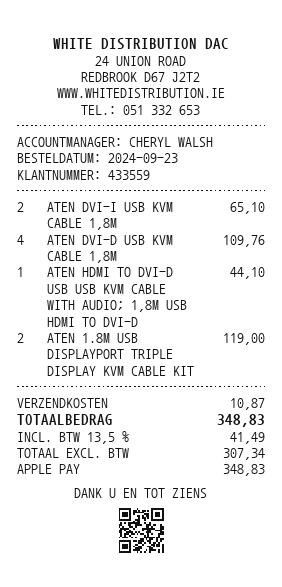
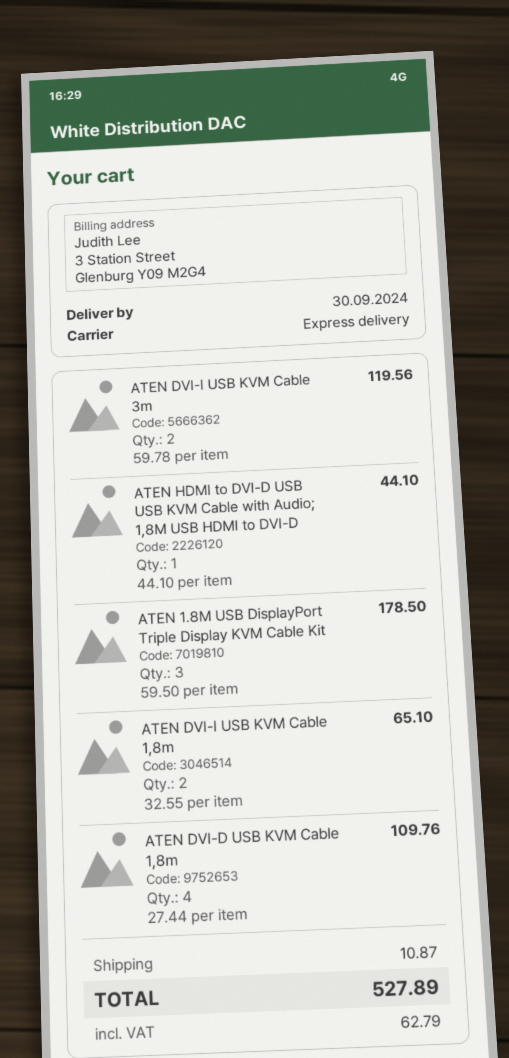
ATEN 1.8M USB DISPLAYPORT TRIPLE DISPLAY KVM CABLE KIT: 2 for 119.00 -> 3 for 178.50
ATEN DVI-I USB KVM Cable 3m: none -> 2 for 119.56
tax: 41.49 -> 62.79
total: 348.83 -> 527.89

